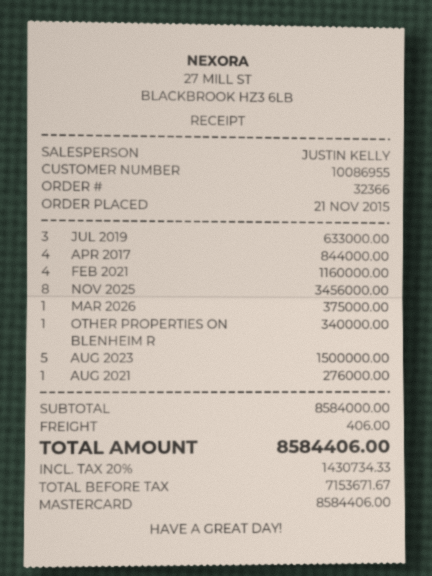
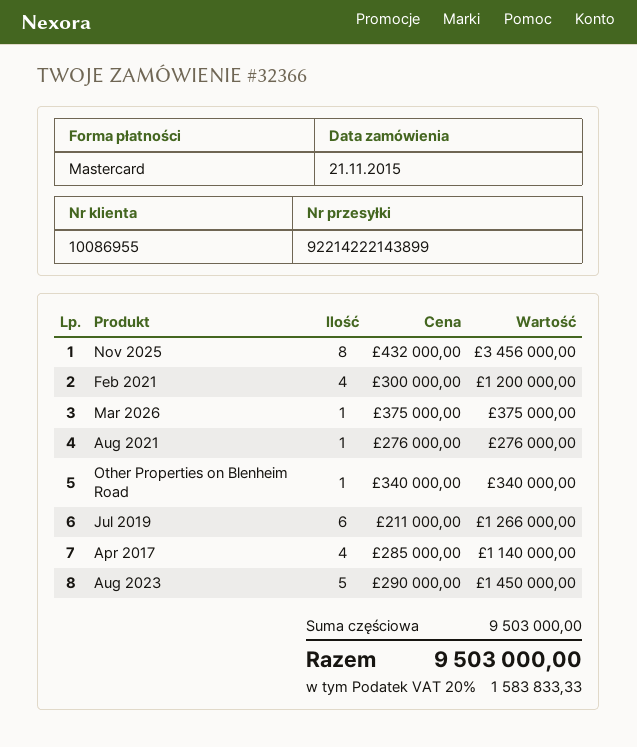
JUL 2019: 3 for 633000.00 -> 6 for 1266000.00
APR 2017: 4 for 844000.00 -> 4 for 1140000.00
FEB 2021: 4 for 1160000.00 -> 4 for 1200000.00
AUG 2023: 5 for 1500000.00 -> 5 for 1450000.00
subtotal: 8584000.00 -> 9503000.00
shipping: 406.00 -> none
tax: 20% = 1430734.33 -> 20% = 1583833.33
total: 8584406.00 -> 9503000.00

